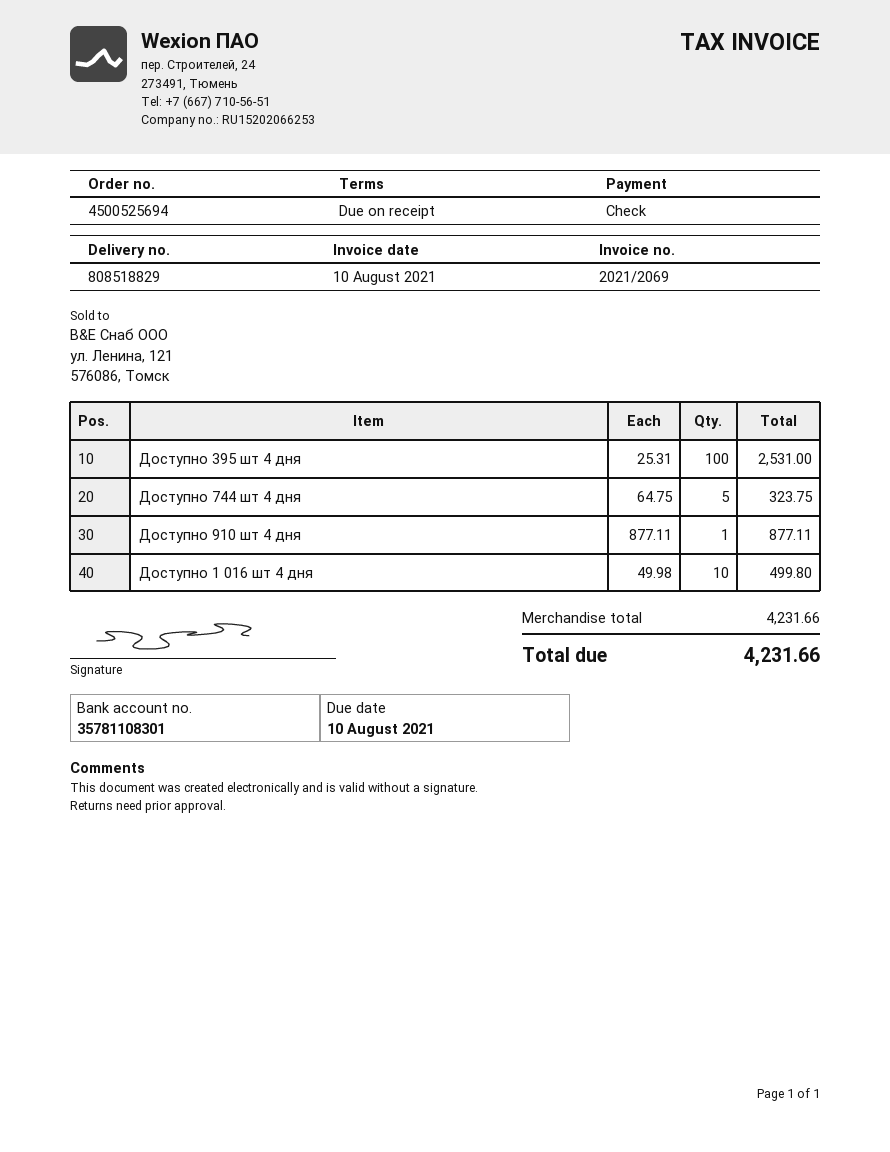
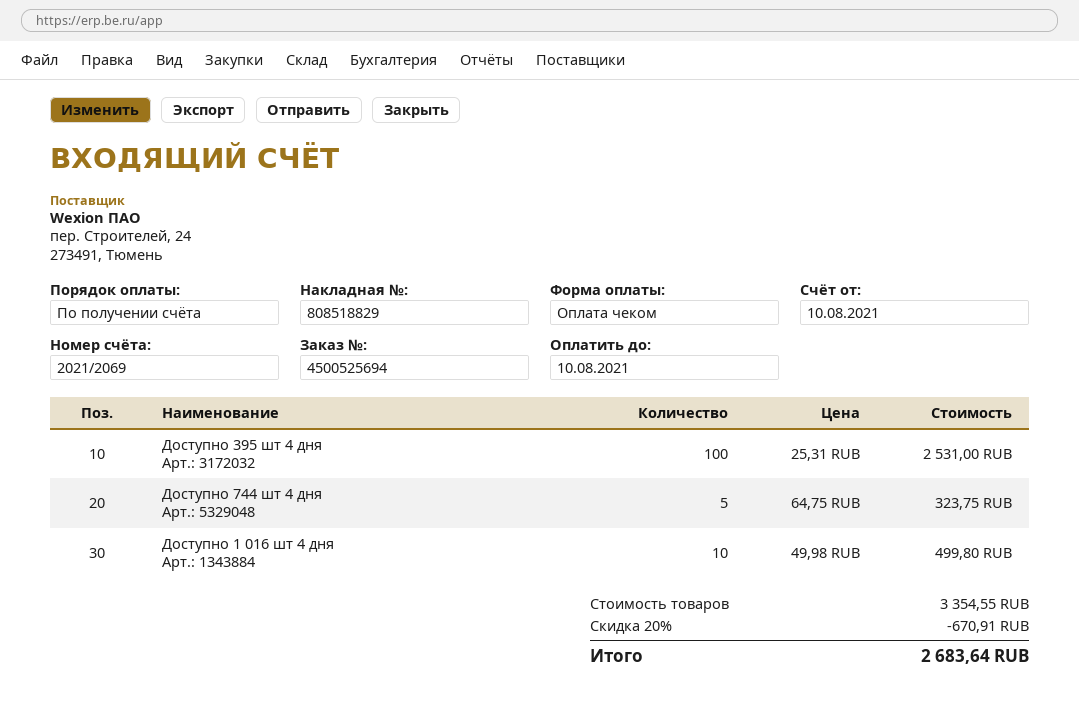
Доступно 910 шт 4 дня: 1 x 877.11 = 877.11 -> none
subtotal: 4231.66 -> 3354.55
discount: none -> 20% = 670.91
total: 4231.66 -> 2683.64

